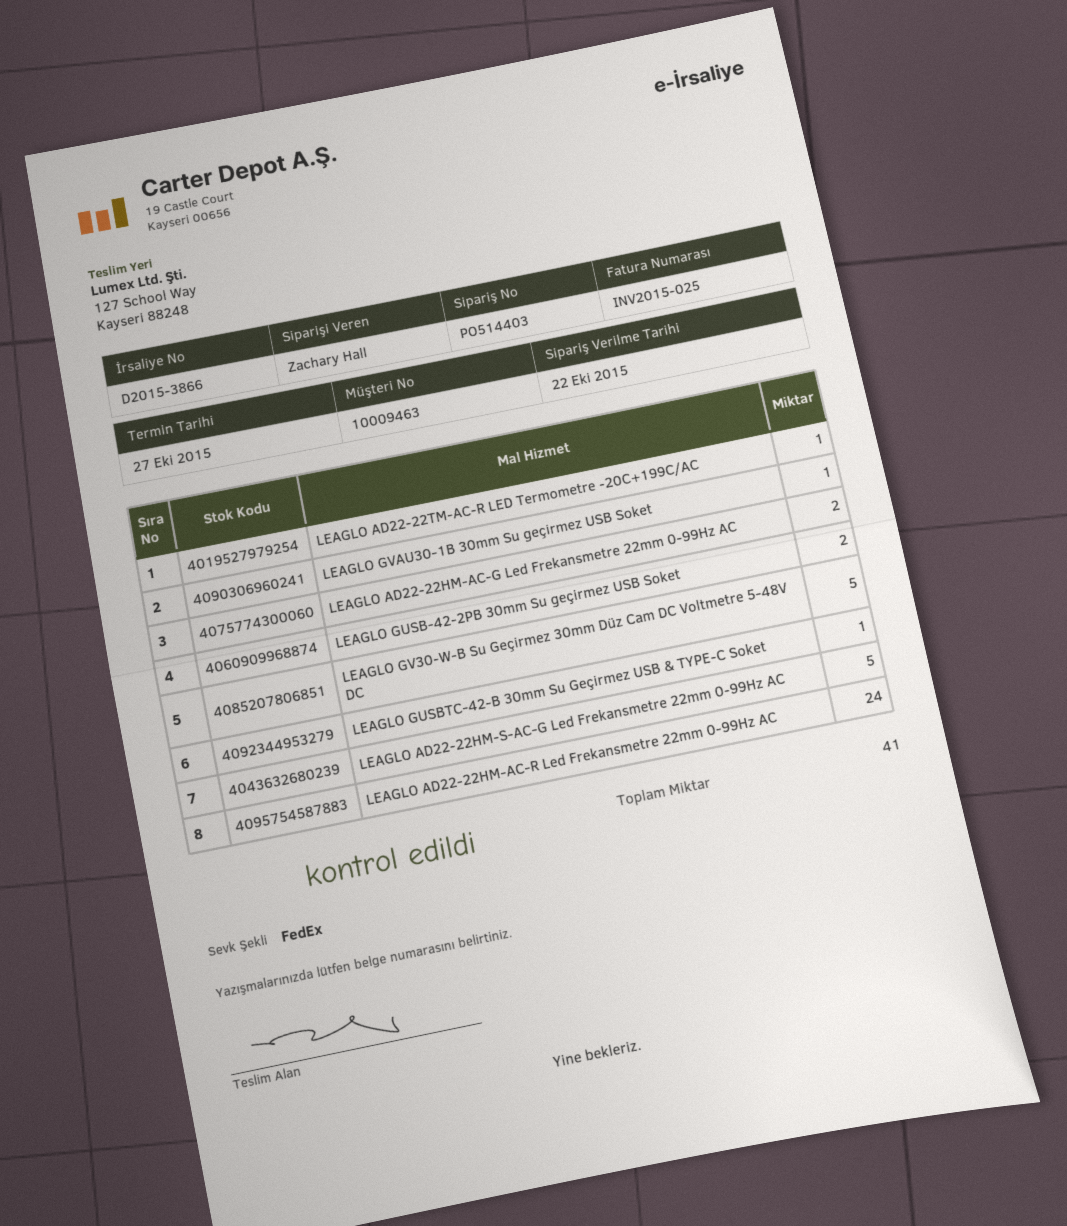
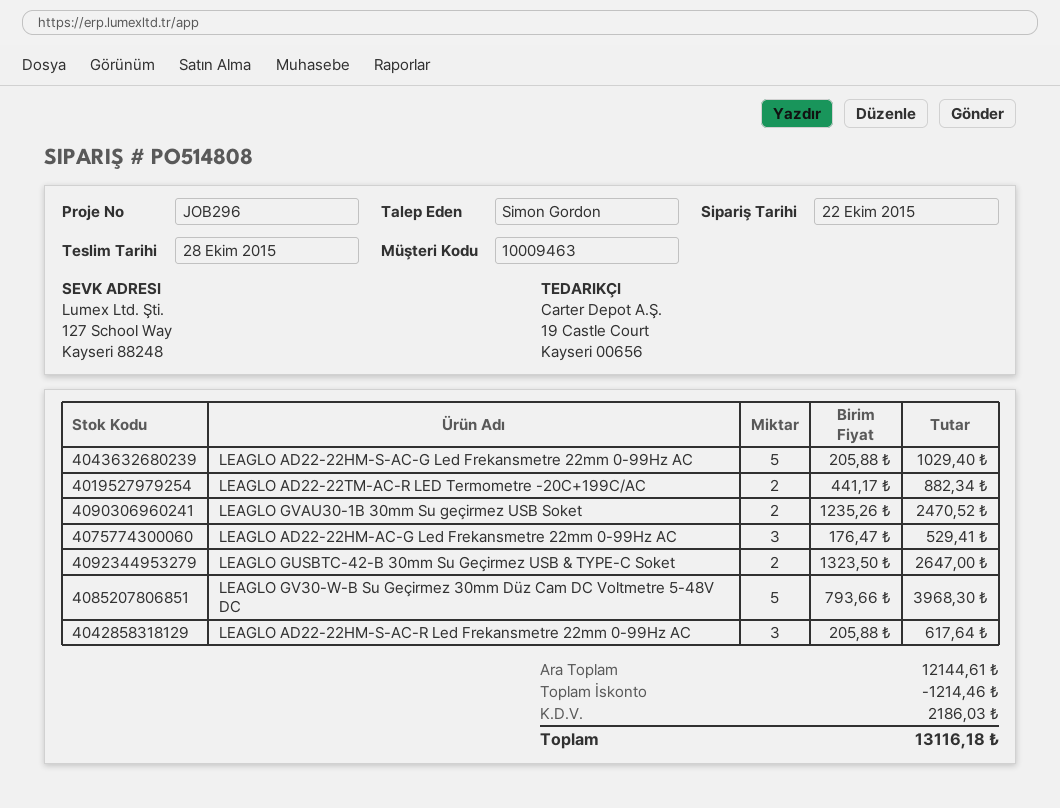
order number: PO514403 -> PO514808
delivery date: 2015-10-27 -> 2015-10-28
ordered by: Zachary Hall -> Simon Gordon
LEAGLO AD22-22TM-AC-R LED Termometre -20C+199C/AC: 1 -> 2
LEAGLO GVAU30-1B 30mm Su geçirmez USB Soket: 1 -> 2
LEAGLO AD22-22HM-AC-G Led Frekansmetre 22mm 0-99Hz AC: 2 -> 3
LEAGLO GUSB-42-2PB 30mm Su geçirmez USB Soket: 2 -> none
LEAGLO GUSBTC-42-B 30mm Su Geçirmez USB & TYPE-C Soket: 1 -> 2
LEAGLO AD22-22HM-AC-R Led Frekansmetre 22mm 0-99Hz AC: 24 -> none
LEAGLO AD22-22HM-S-AC-R Led Frekansmetre 22mm 0-99Hz AC: none -> 3

